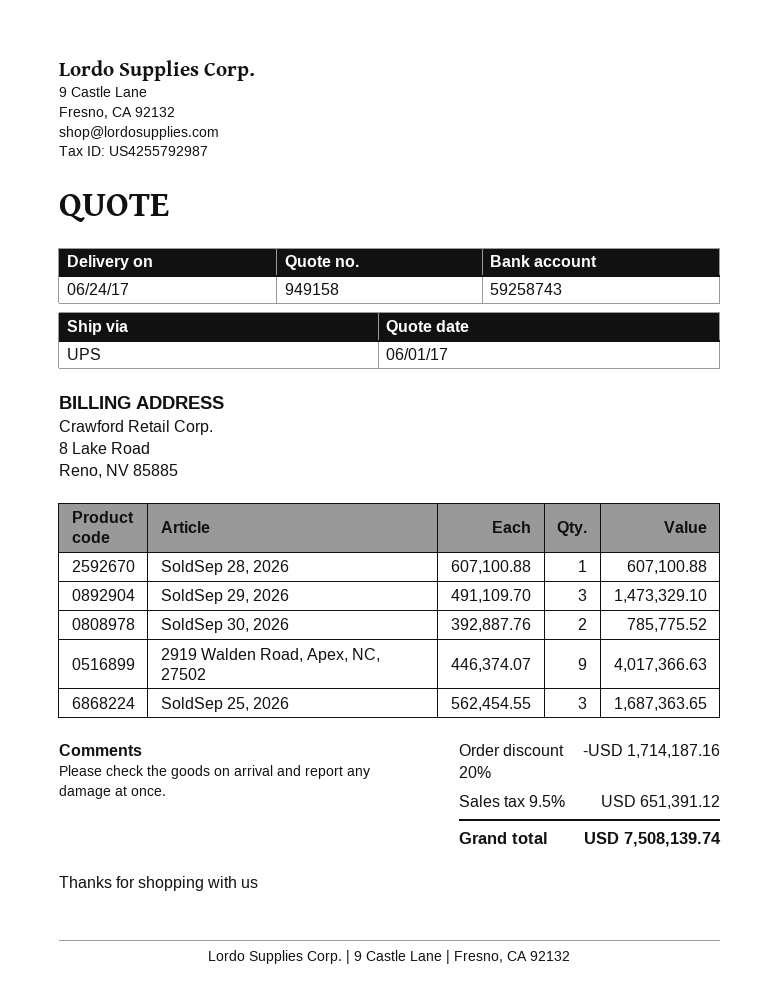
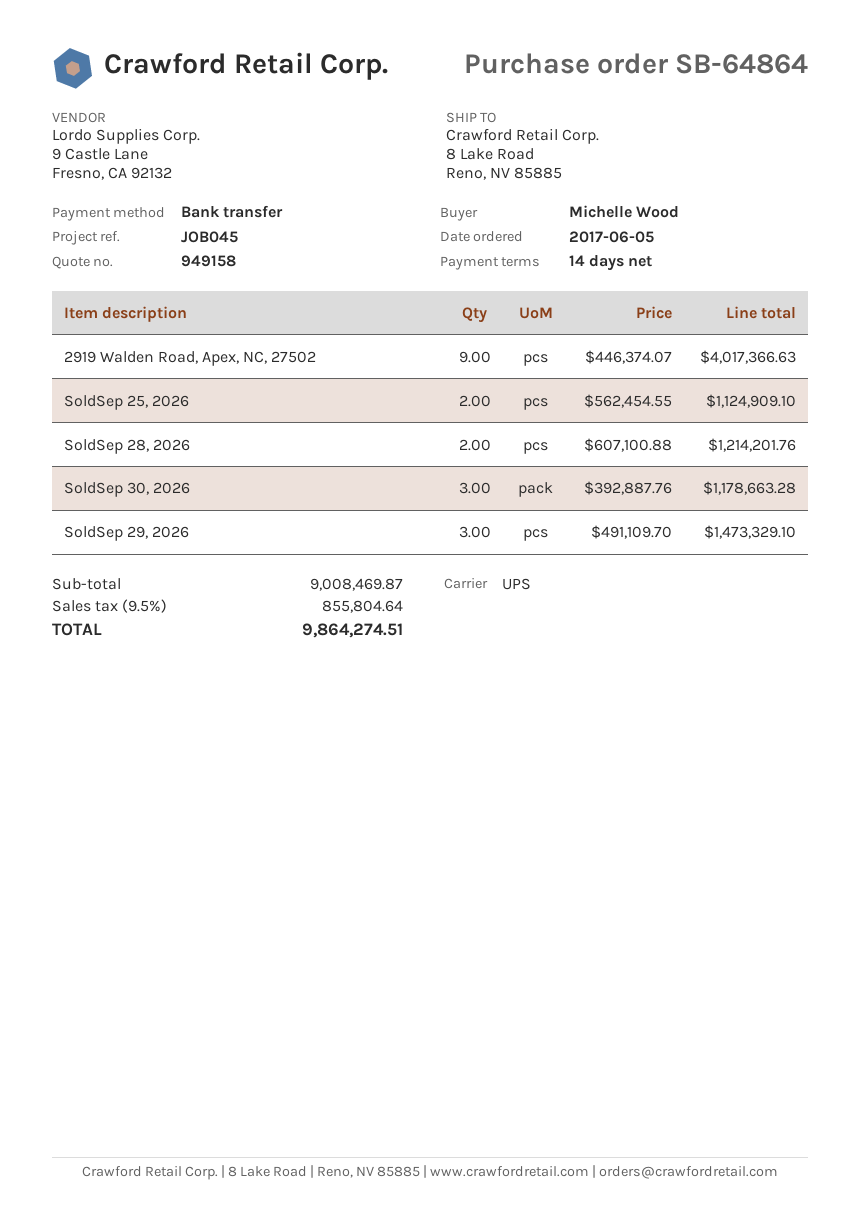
SoldSep 28, 2026: 1 x 607100.88 = 607100.88 -> 2 x 607100.88 = 1214201.76
SoldSep 30, 2026: 2 x 392887.76 = 785775.52 -> 3 x 392887.76 = 1178663.28
SoldSep 25, 2026: 3 x 562454.55 = 1687363.65 -> 2 x 562454.55 = 1124909.10
discount: 20% = 1714187.16 -> none
tax: 9.5% = 651391.12 -> 9.5% = 855804.64
total: 7508139.74 -> 9864274.51

